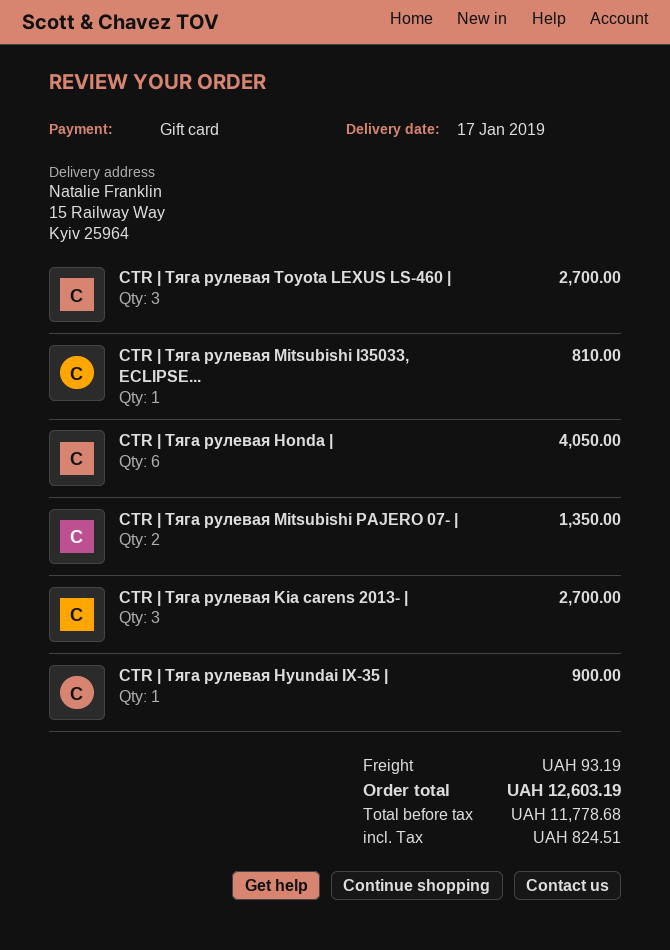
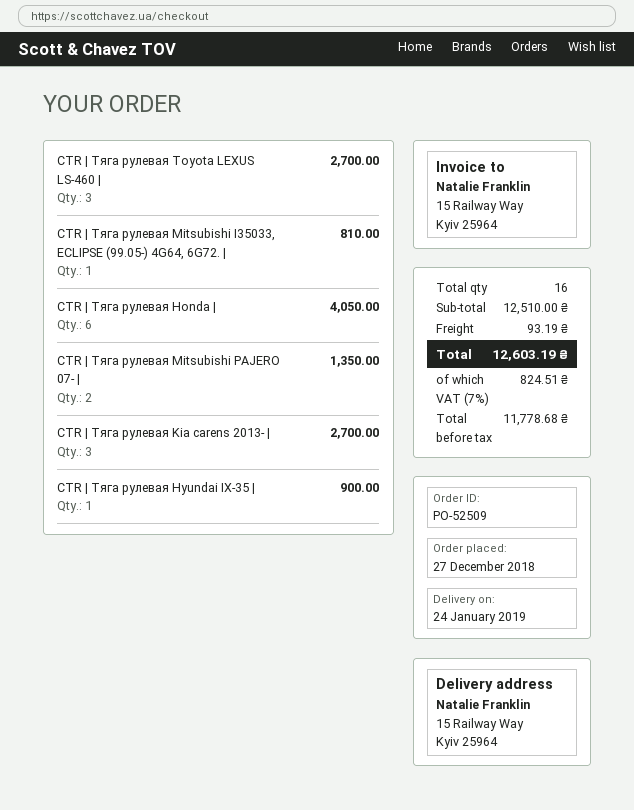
delivery date: 2019-01-17 -> 2019-01-24

